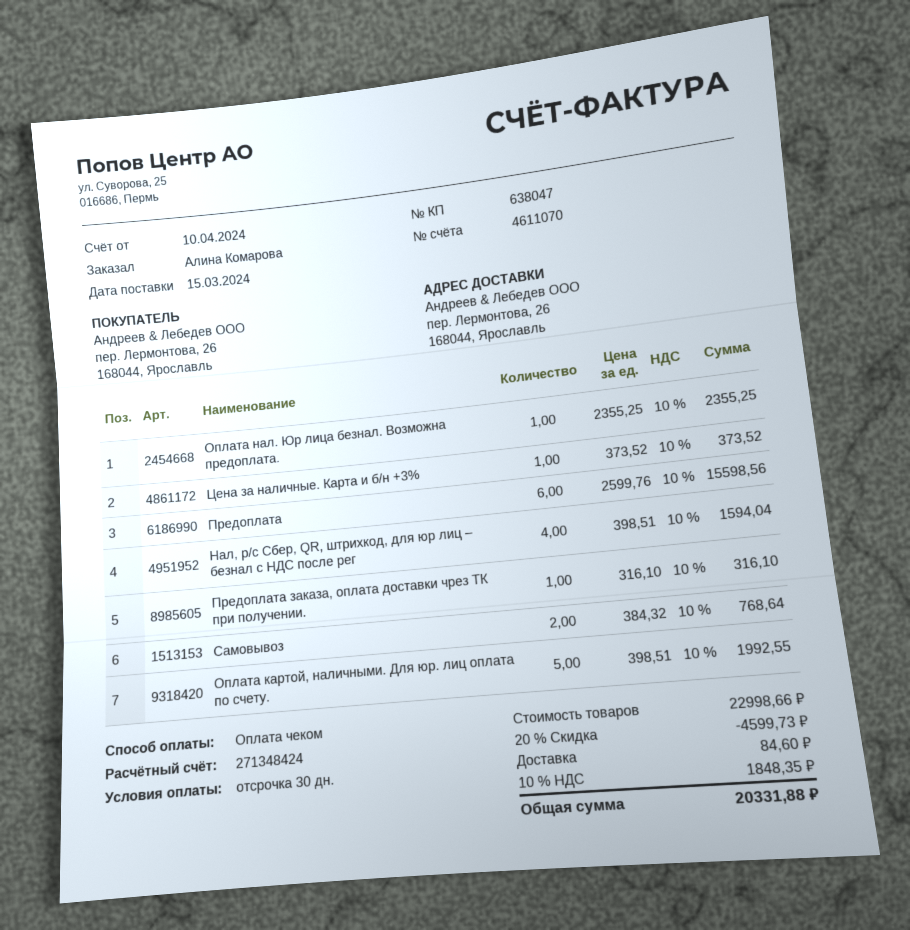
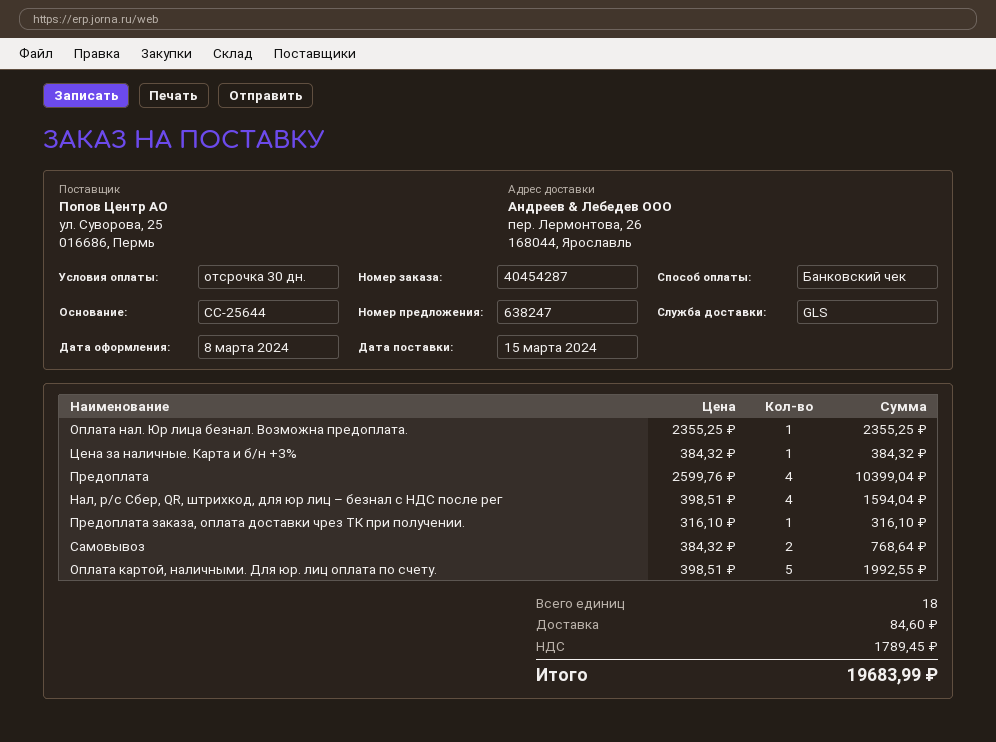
quote number: 638047 -> 638247
Цена за наличные. Карта и б/н +3%: 1 x 373.52 = 373.52 -> 1 x 384.32 = 384.32
Предоплата: 6 x 2599.76 = 15598.56 -> 4 x 2599.76 = 10399.04
discount: 20% = 4599.73 -> none
tax: 1848.35 -> 1789.45
total: 20331.88 -> 19683.99

